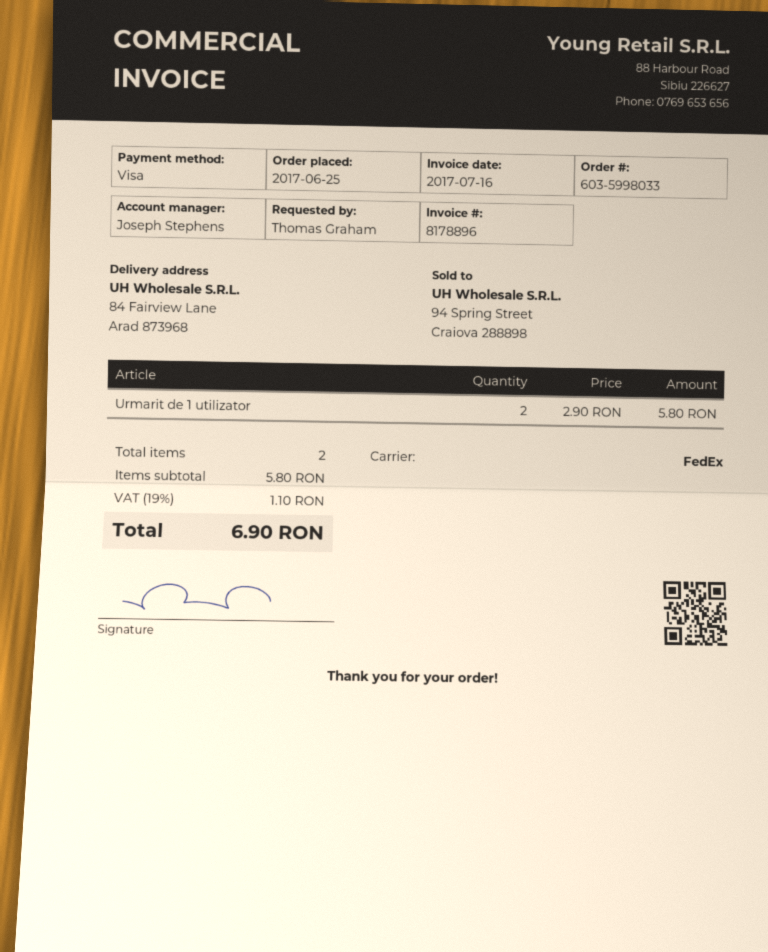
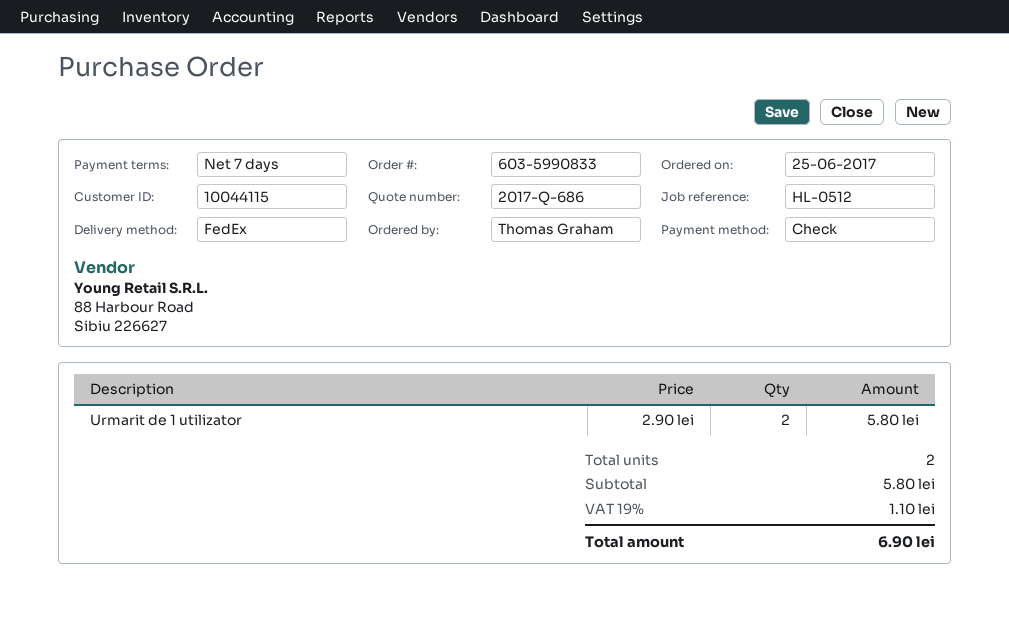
order number: 603-5998033 -> 603-5990833
payment method: Visa -> cheque

